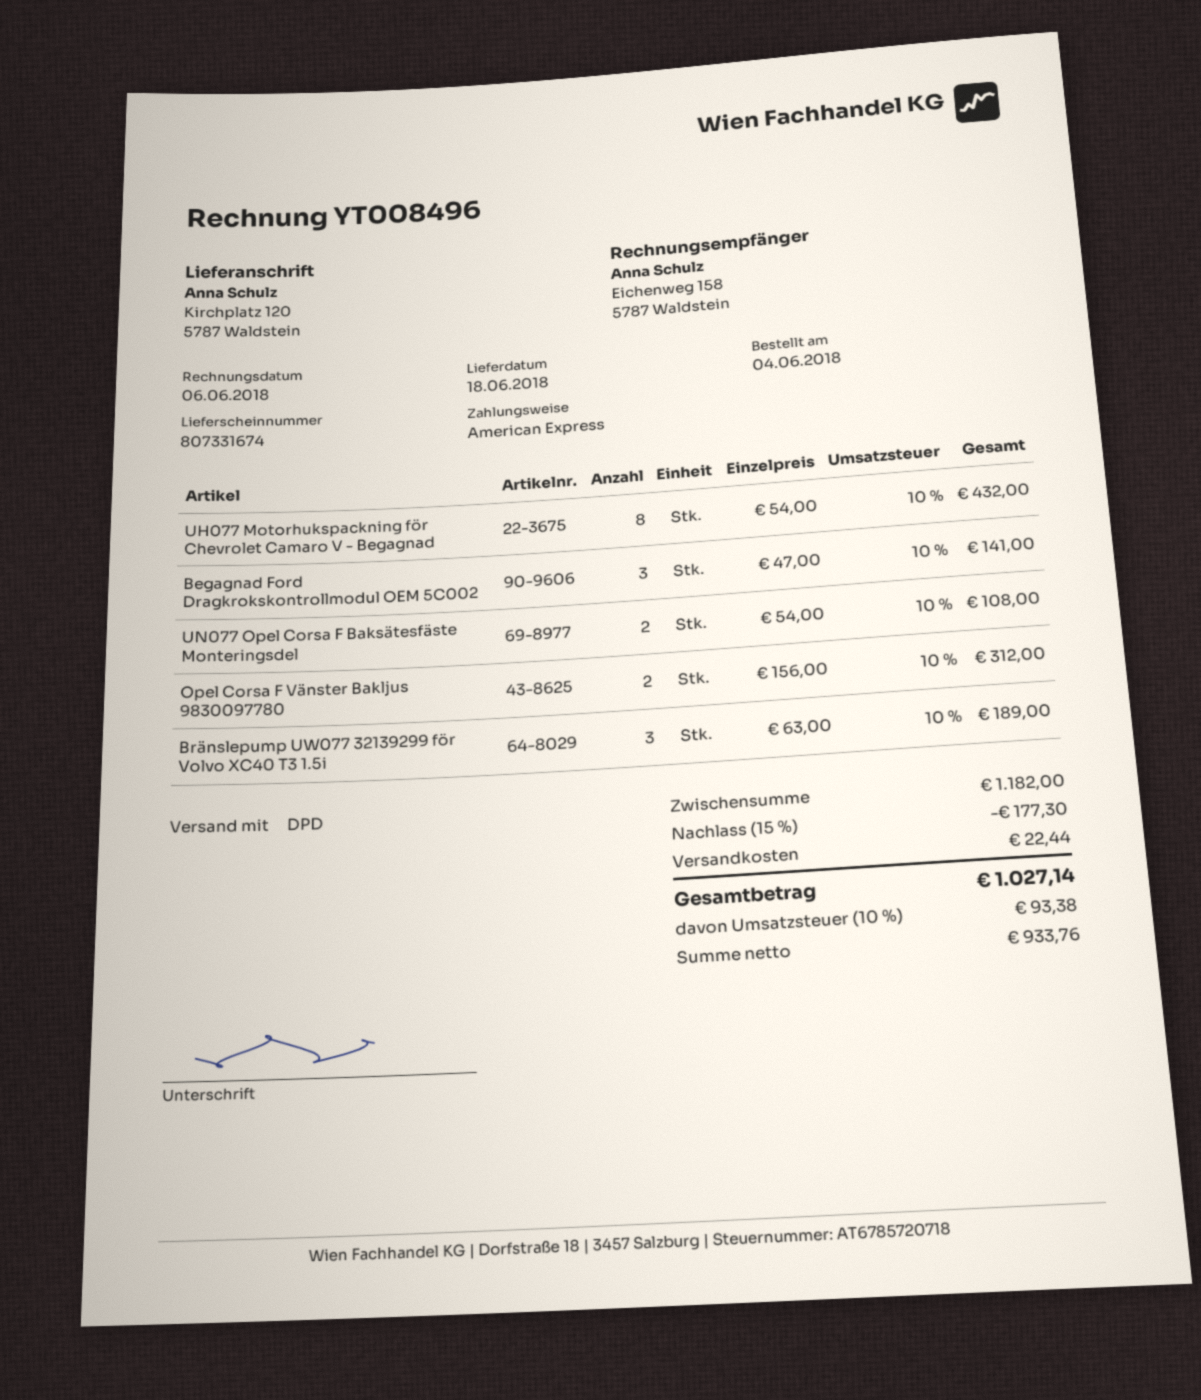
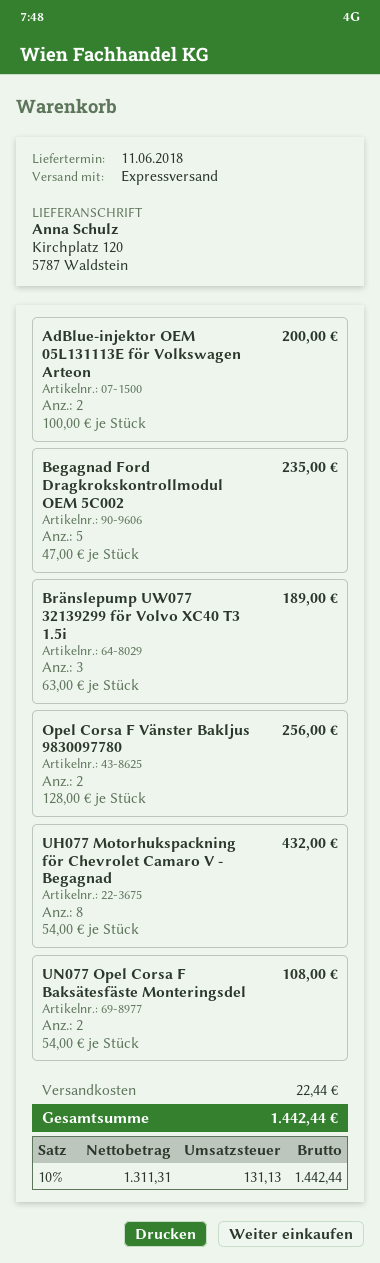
delivery date: 2018-06-18 -> 2018-06-11
shipping method: DPD -> express
Begagnad Ford Dragkrokskontrollmodul OEM 5C002: 3 x 47.00 = 141.00 -> 5 x 47.00 = 235.00
Opel Corsa F Vänster Bakljus 9830097780: 2 x 156.00 = 312.00 -> 2 x 128.00 = 256.00
AdBlue-injektor OEM 05L131113E för Volkswagen Arteon: none -> 2 x 100.00 = 200.00
discount: 15% = 177.30 -> none
net: 933.76 -> 1311.31
tax: 10% = 93.38 -> 10% = 131.13
total: 1027.14 -> 1442.44

